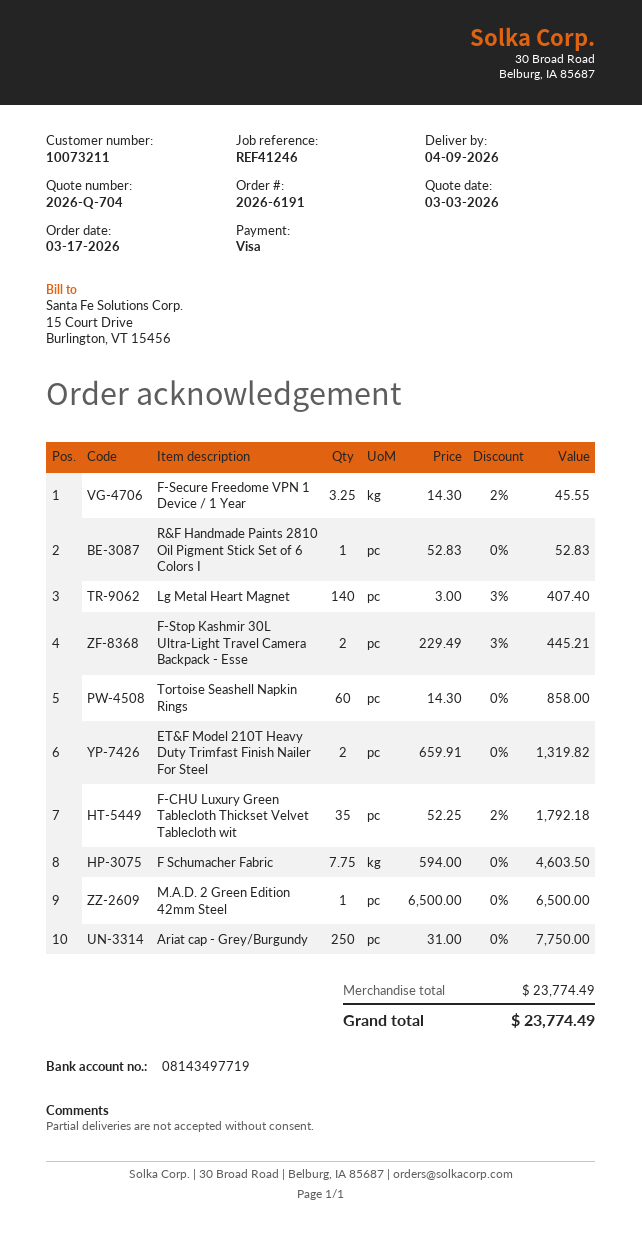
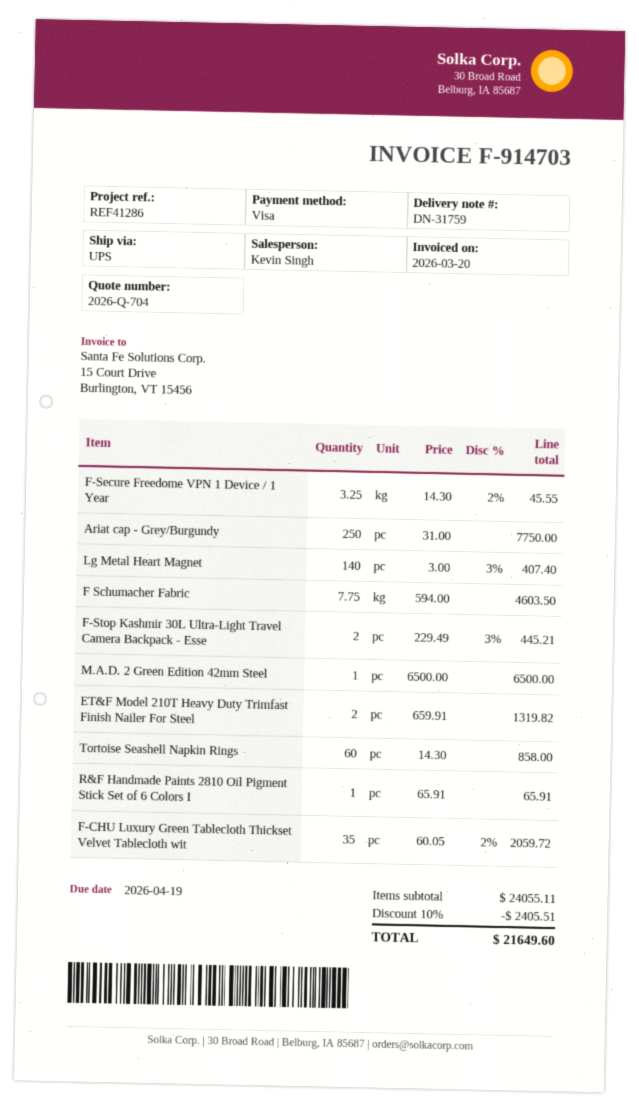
reference: REF41246 -> REF41286
R&F Handmade Paints 2810 Oil Pigment Stick Set of 6 Colors I: 1 x 52.83 = 52.83 -> 1 x 65.91 = 65.91
F-CHU Luxury Green Tablecloth Thickset Velvet Tablecloth wit: 35 x 52.25 - 2% = 1792.18 -> 35 x 60.05 - 2% = 2059.72
subtotal: 23774.49 -> 24055.11
discount: none -> 10% = 2405.51
total: 23774.49 -> 21649.60

